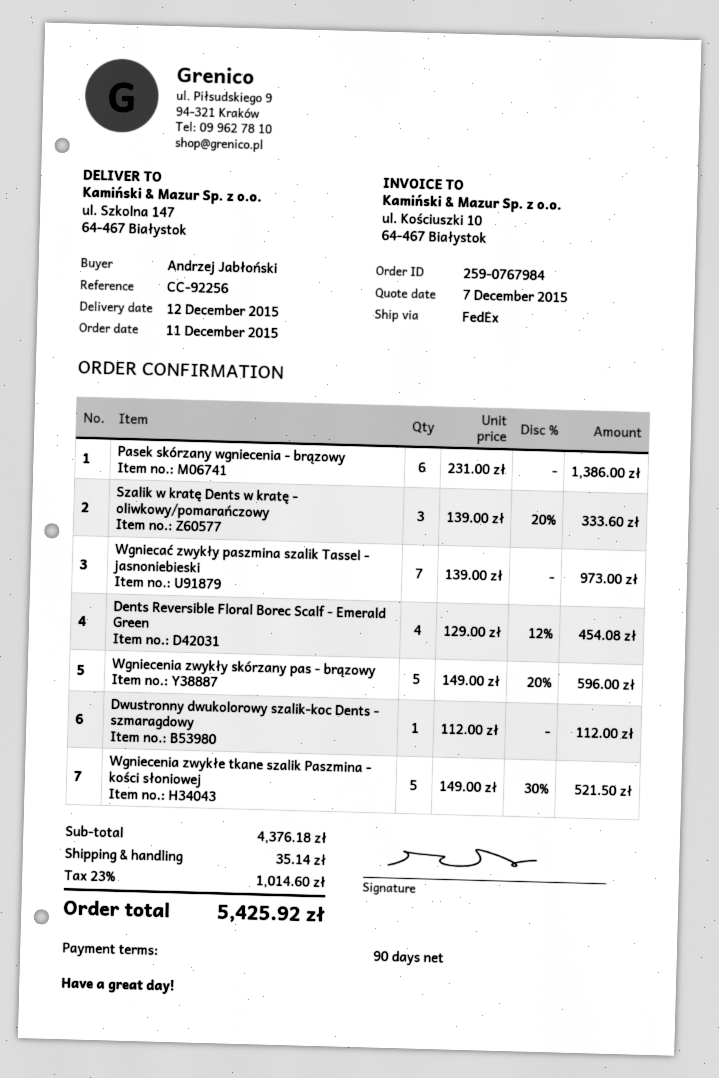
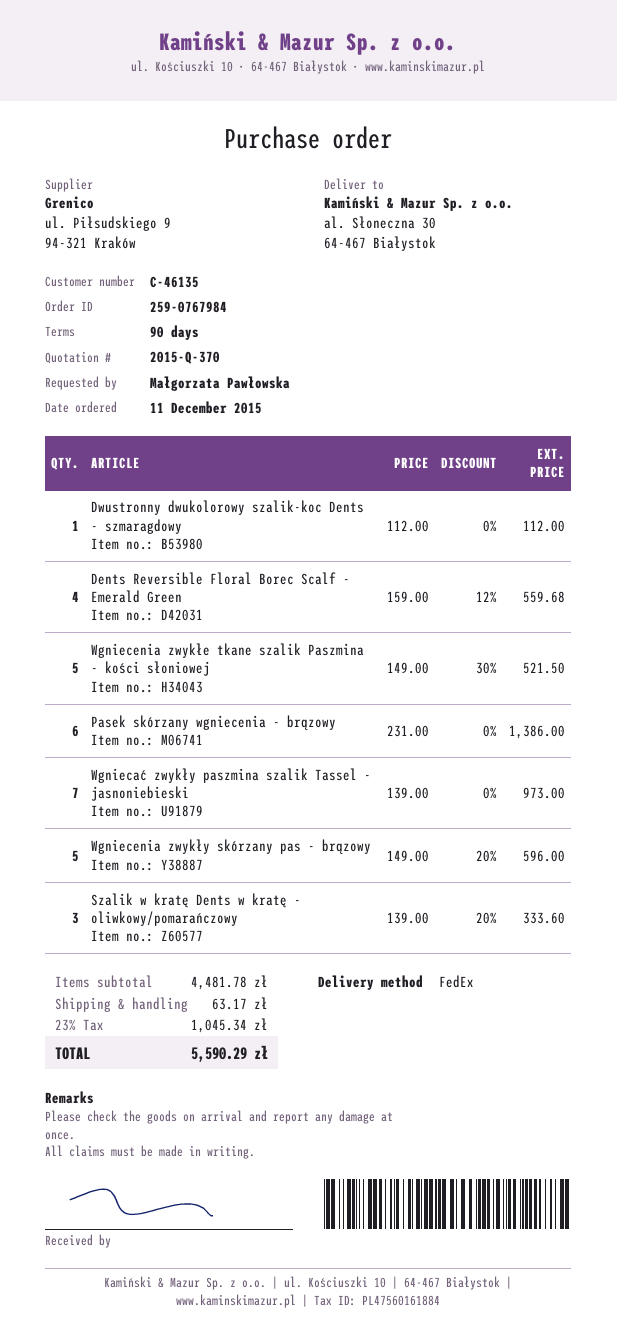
ordered by: Andrzej Jabłoński -> Małgorzata Pawłowska
ship to: ul. Szkolna 147, 64-467 Białystok -> al. Słoneczna 30, 64-467 Białystok
Dents Reversible Floral Borec Scalf - Emerald Green: 4 x 129.00 - 12% = 454.08 -> 4 x 159.00 - 12% = 559.68
subtotal: 4376.18 -> 4481.78
shipping: 35.14 -> 63.17
tax: 23% = 1014.60 -> 23% = 1045.34
total: 5425.92 -> 5590.29

